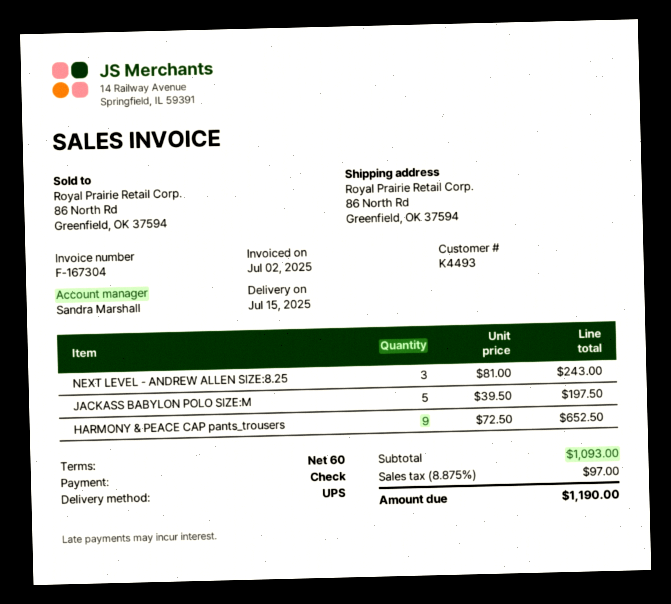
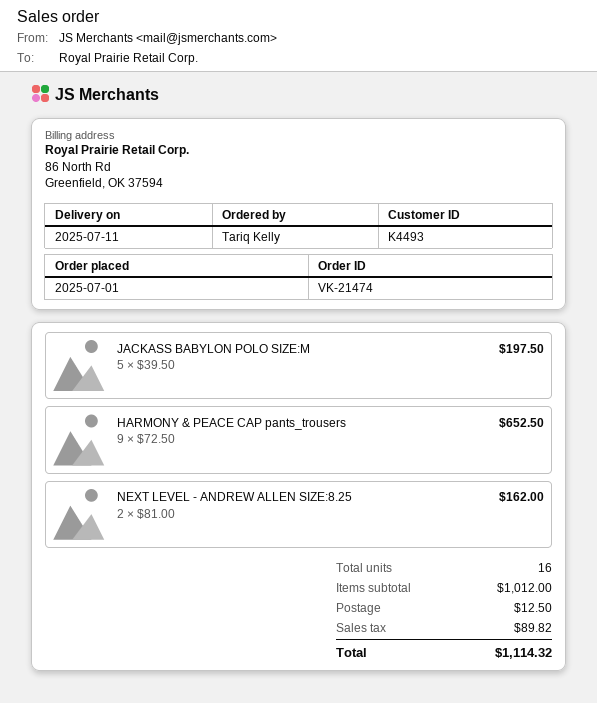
delivery date: 2025-07-15 -> 2025-07-11
NEXT LEVEL - ANDREW ALLEN SIZE:8.25: 3 x 81.00 = 243.00 -> 2 x 81.00 = 162.00
subtotal: 1093.00 -> 1012.00
shipping: none -> 12.50
tax: 97.00 -> 89.82
total: 1190.00 -> 1114.32

